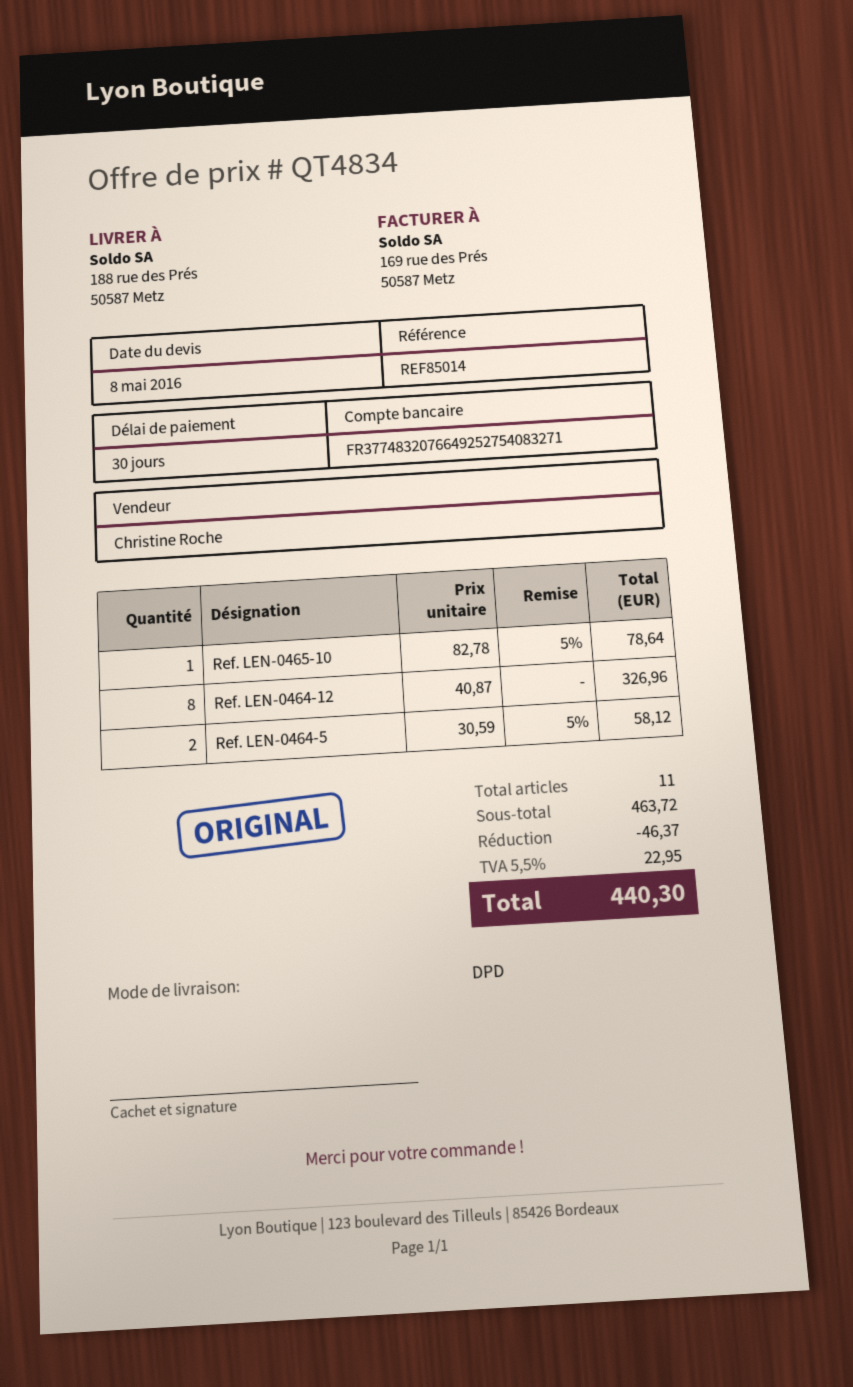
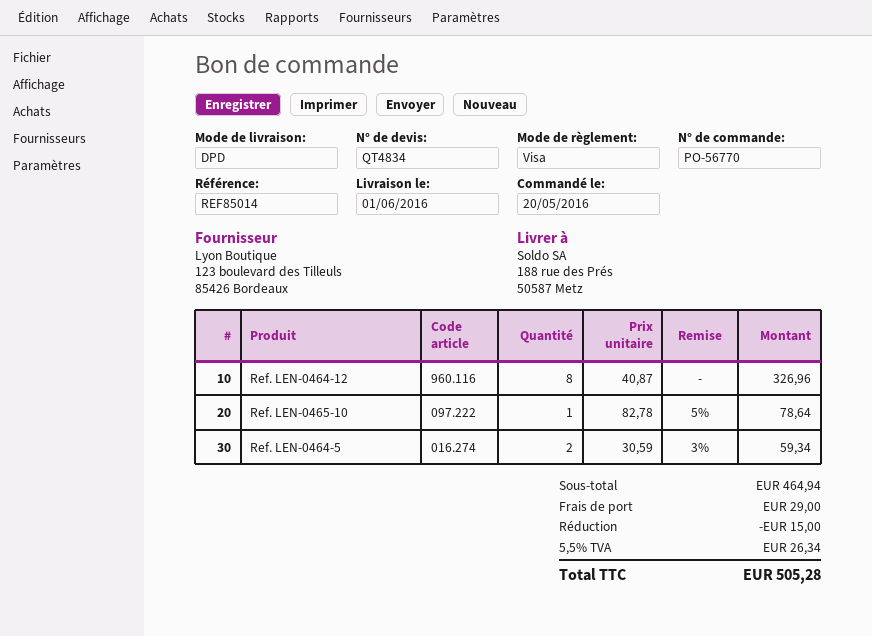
Ref. LEN-0464-5: 2 x 30.59 - 5% = 58.12 -> 2 x 30.59 - 3% = 59.34
subtotal: 463.72 -> 464.94
discount: 46.37 -> 15.00
shipping: none -> 29.00
tax: 5.5% = 22.95 -> 5.5% = 26.34
total: 440.30 -> 505.28

